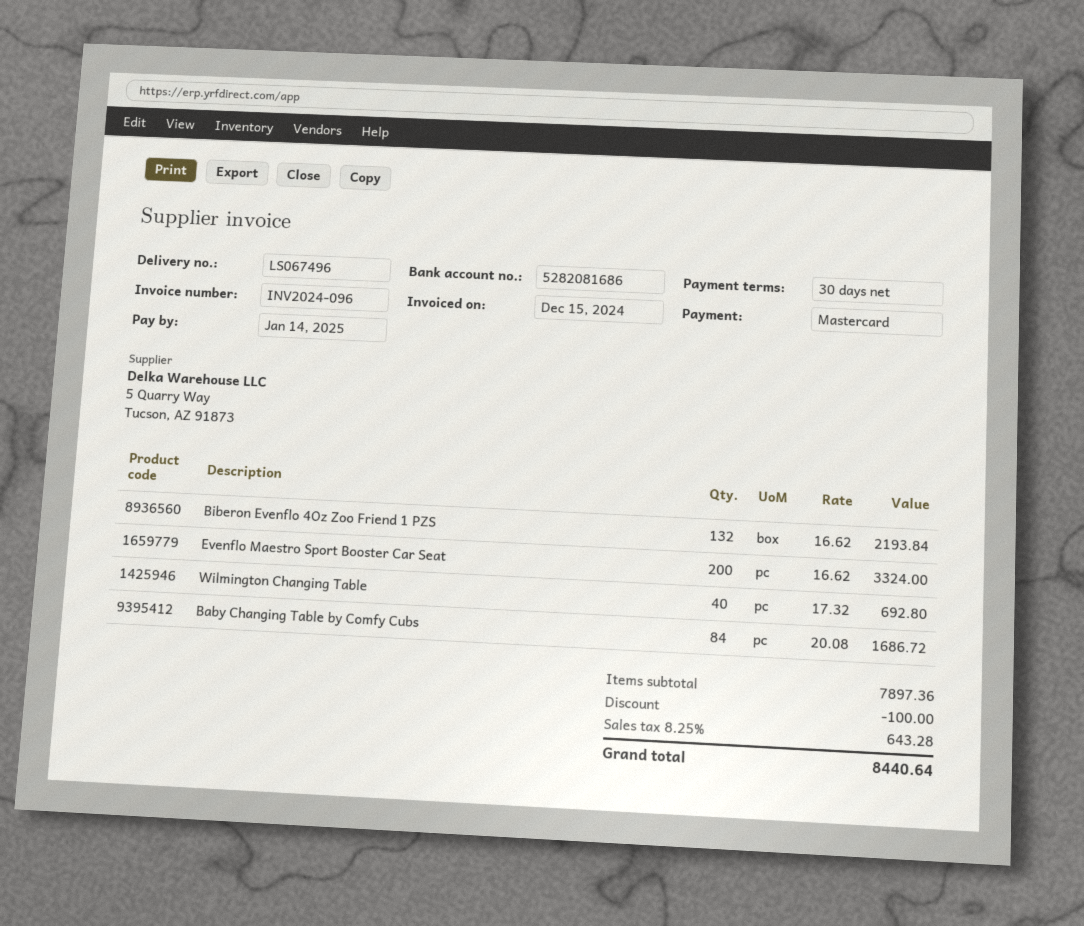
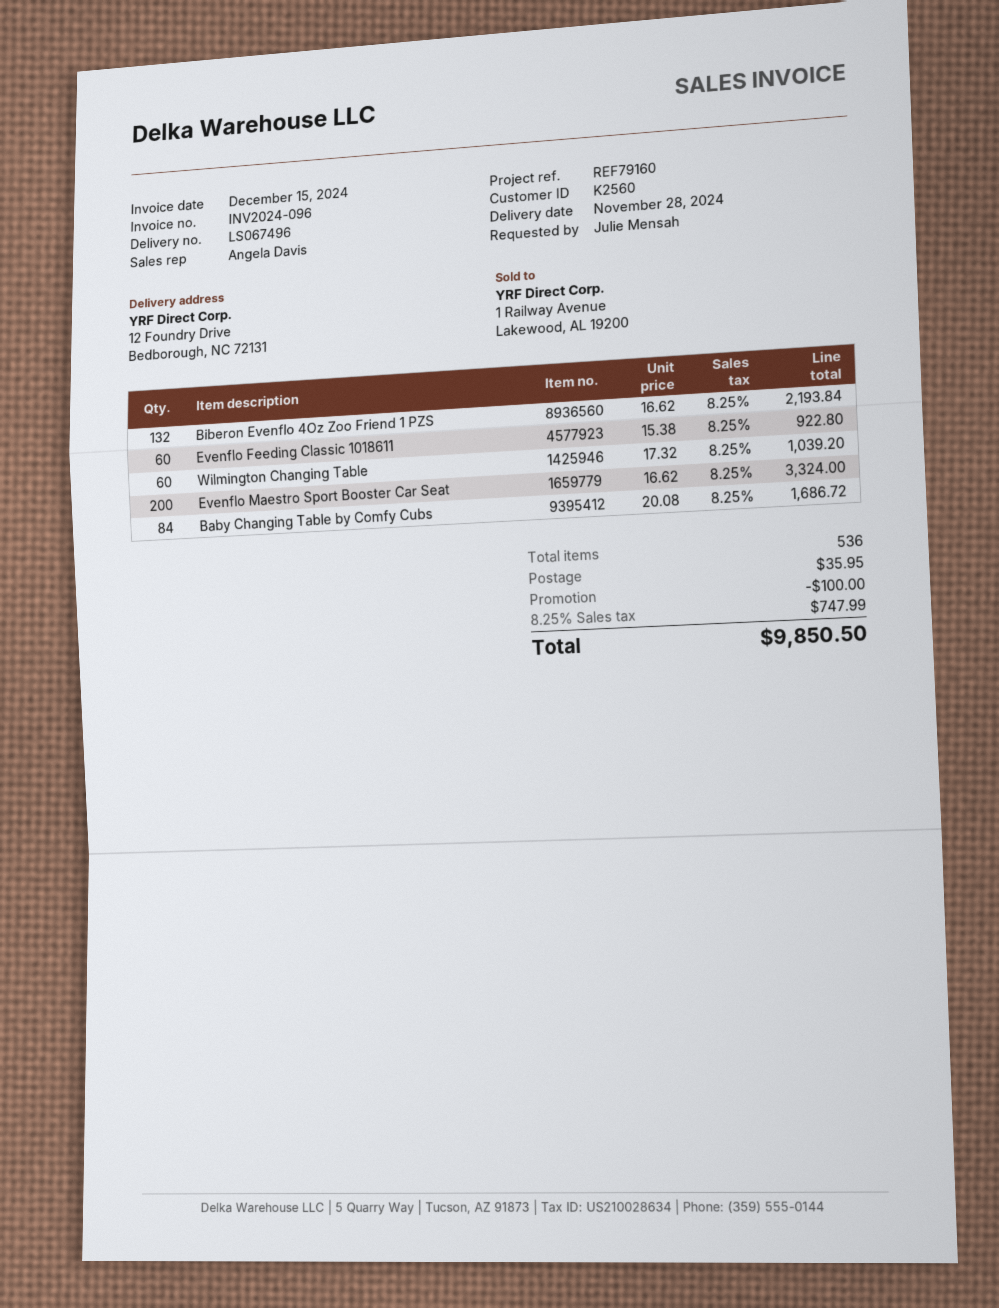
Wilmington Changing Table: 40 x 17.32 = 692.80 -> 60 x 17.32 = 1039.20
Evenflo Feeding Classic 1018611: none -> 60 x 15.38 = 922.80
shipping: none -> 35.95
tax: 8.25% = 643.28 -> 8.25% = 747.99
total: 8440.64 -> 9850.50

